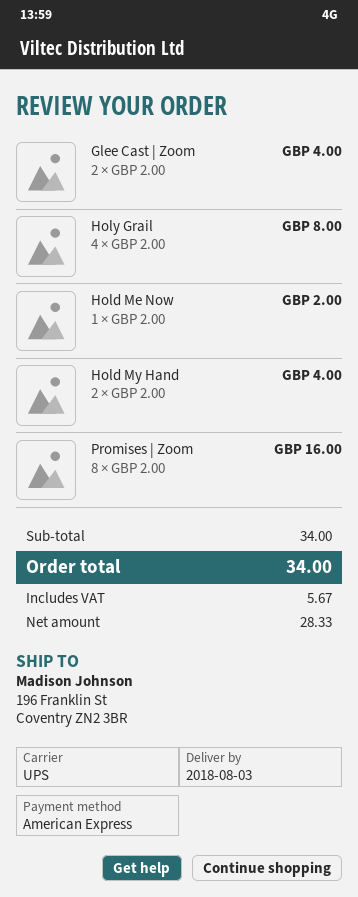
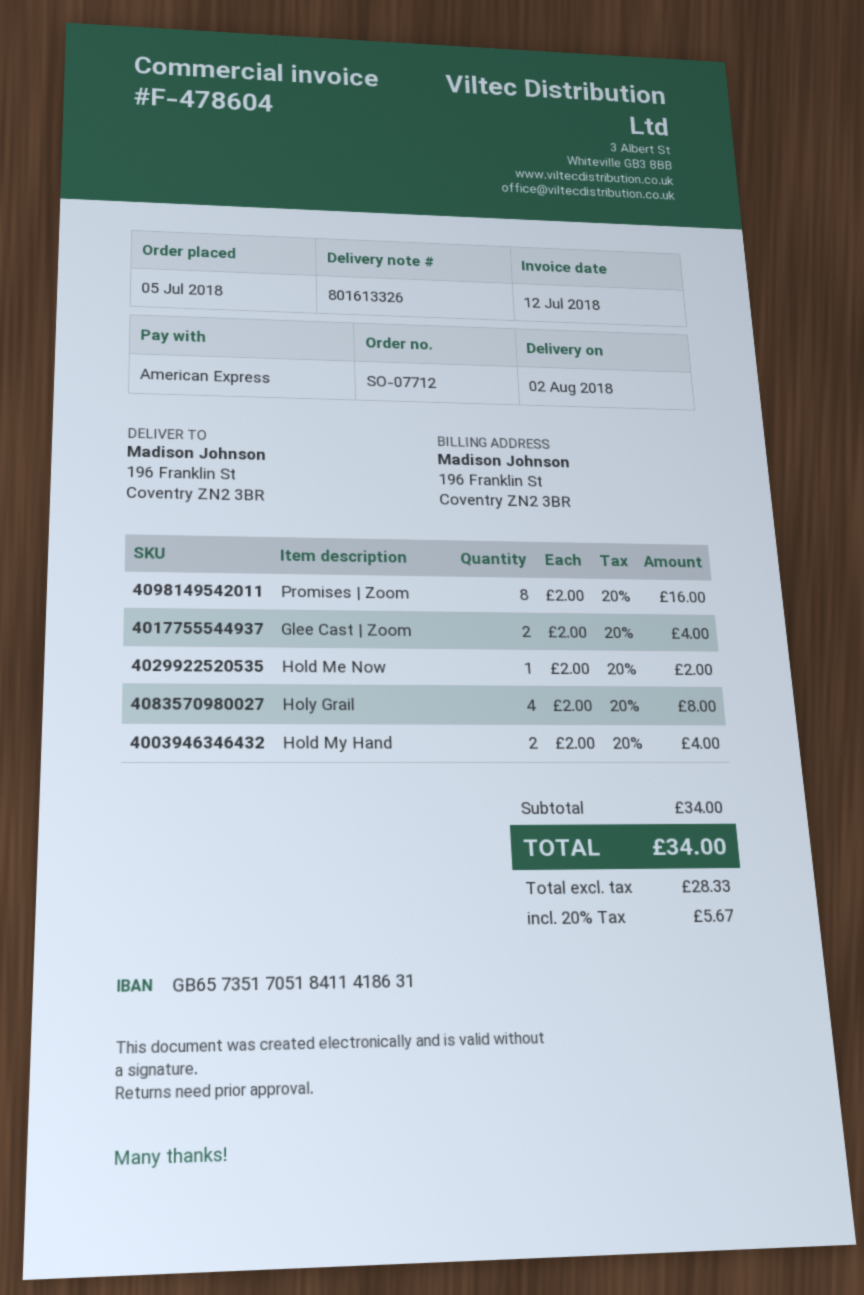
delivery date: 2018-08-03 -> 2018-08-02

